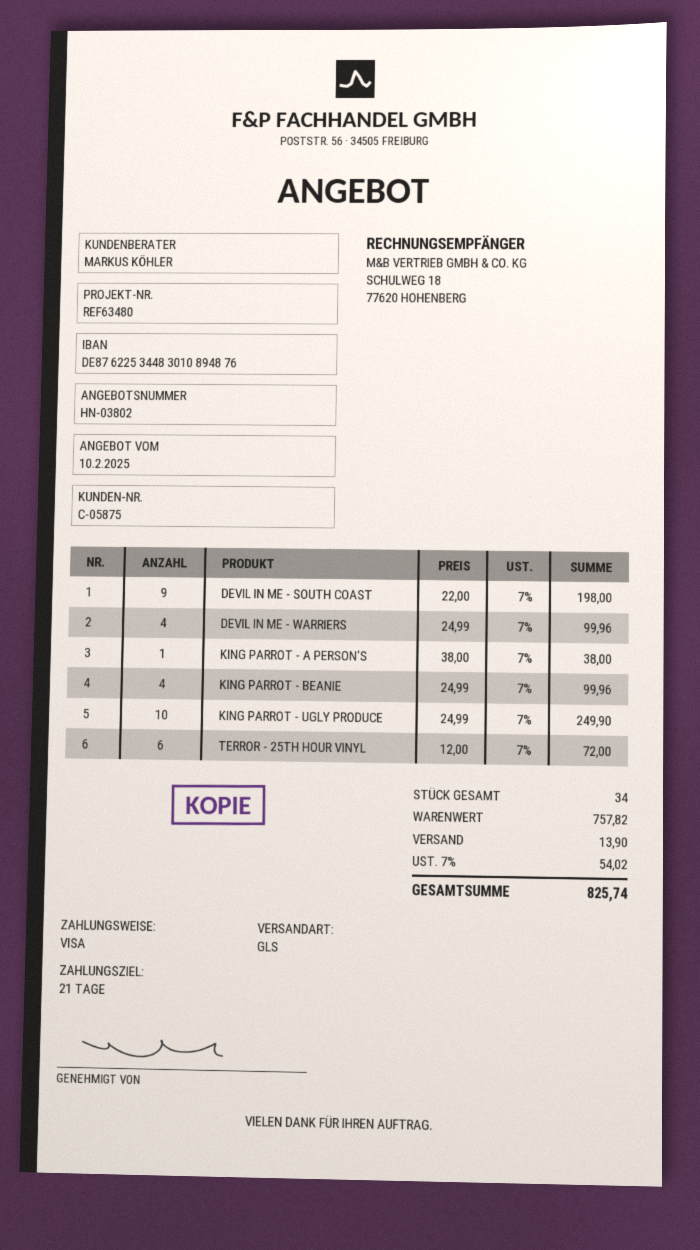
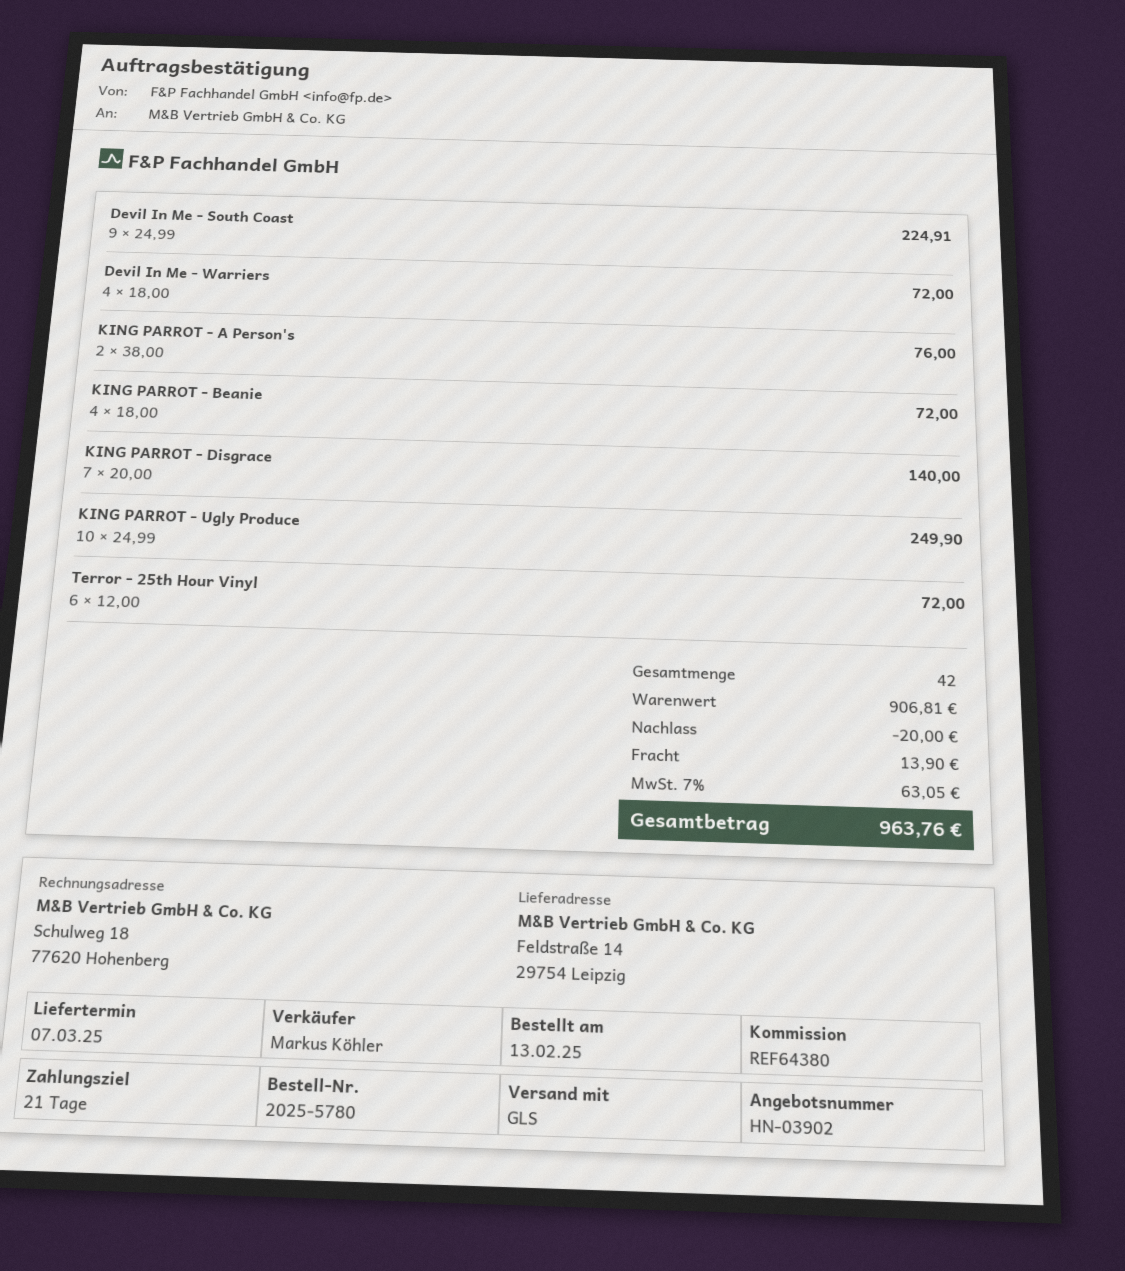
quote number: HN-03802 -> HN-03902
reference: REF63480 -> REF64380
DEVIL IN ME - SOUTH COAST: 9 x 22.00 = 198.00 -> 9 x 24.99 = 224.91
DEVIL IN ME - WARRIERS: 4 x 24.99 = 99.96 -> 4 x 18.00 = 72.00
KING PARROT - A PERSON'S: 1 x 38.00 = 38.00 -> 2 x 38.00 = 76.00
KING PARROT - BEANIE: 4 x 24.99 = 99.96 -> 4 x 18.00 = 72.00
KING PARROT - Disgrace: none -> 7 x 20.00 = 140.00
total quantity: 34 -> 42
subtotal: 757.82 -> 906.81
discount: none -> 20.00
tax: 7% = 54.02 -> 7% = 63.05
total: 825.74 -> 963.76

